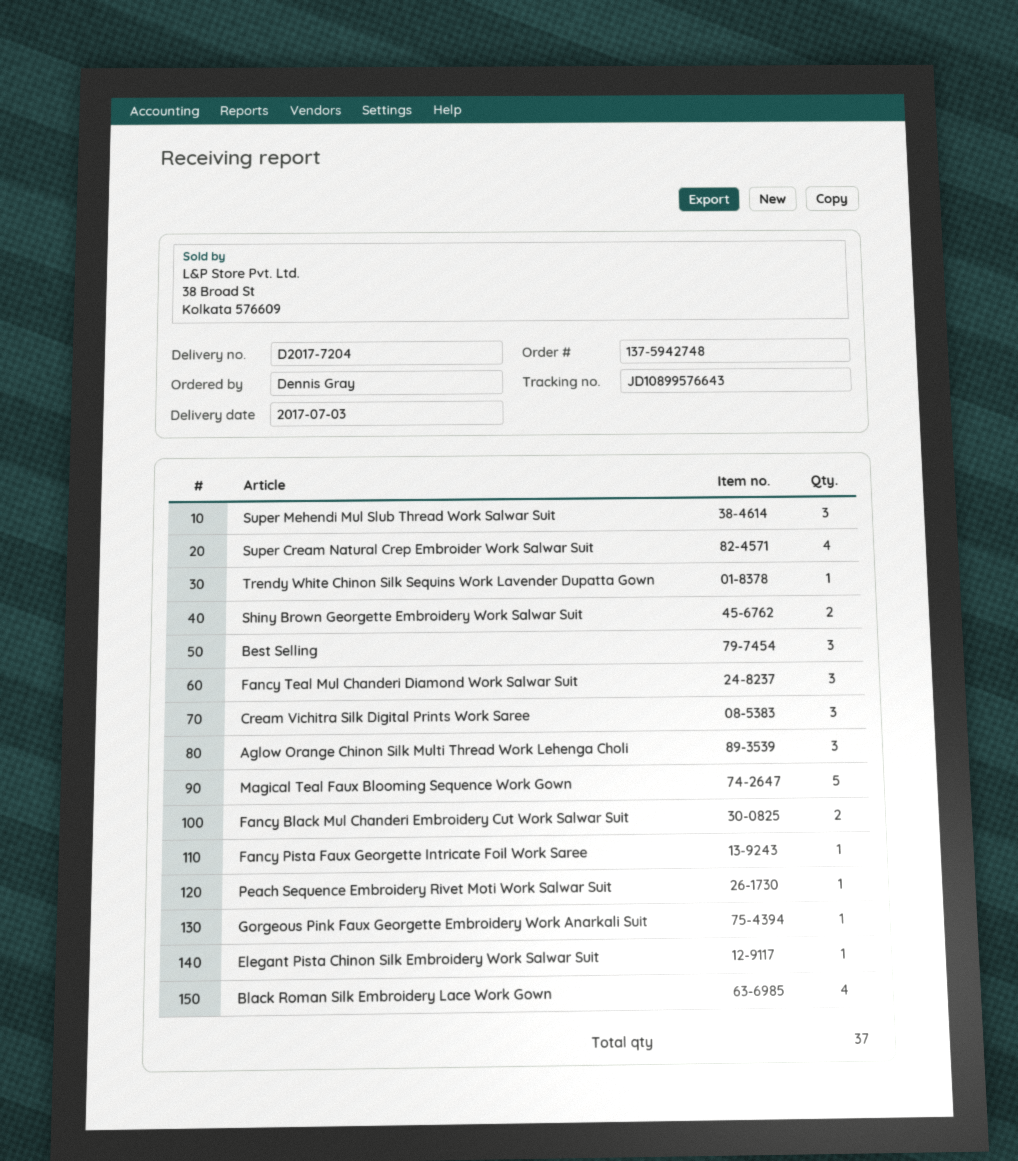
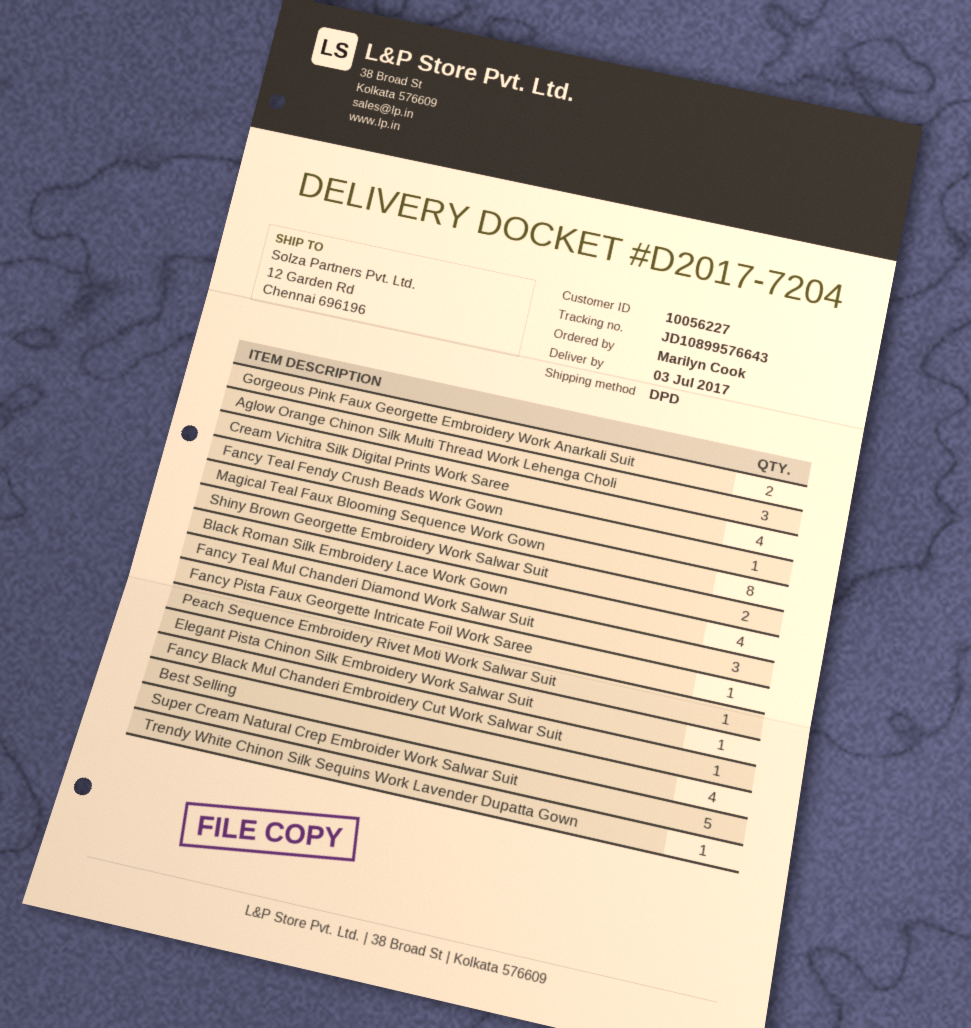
ordered by: Dennis Gray -> Marilyn Cook
Super Mehendi Mul Slub Thread Work Salwar Suit: 3 -> none
Super Cream Natural Crep Embroider Work Salwar Suit: 4 -> 5
Best Selling: 3 -> 4
Cream Vichitra Silk Digital Prints Work Saree: 3 -> 4
Magical Teal Faux Blooming Sequence Work Gown: 5 -> 8
Fancy Black Mul Chanderi Embroidery Cut Work Salwar Suit: 2 -> 1
Gorgeous Pink Faux Georgette Embroidery Work Anarkali Suit: 1 -> 2
Fancy Teal Fendy Crush Beads Work Gown: none -> 1

